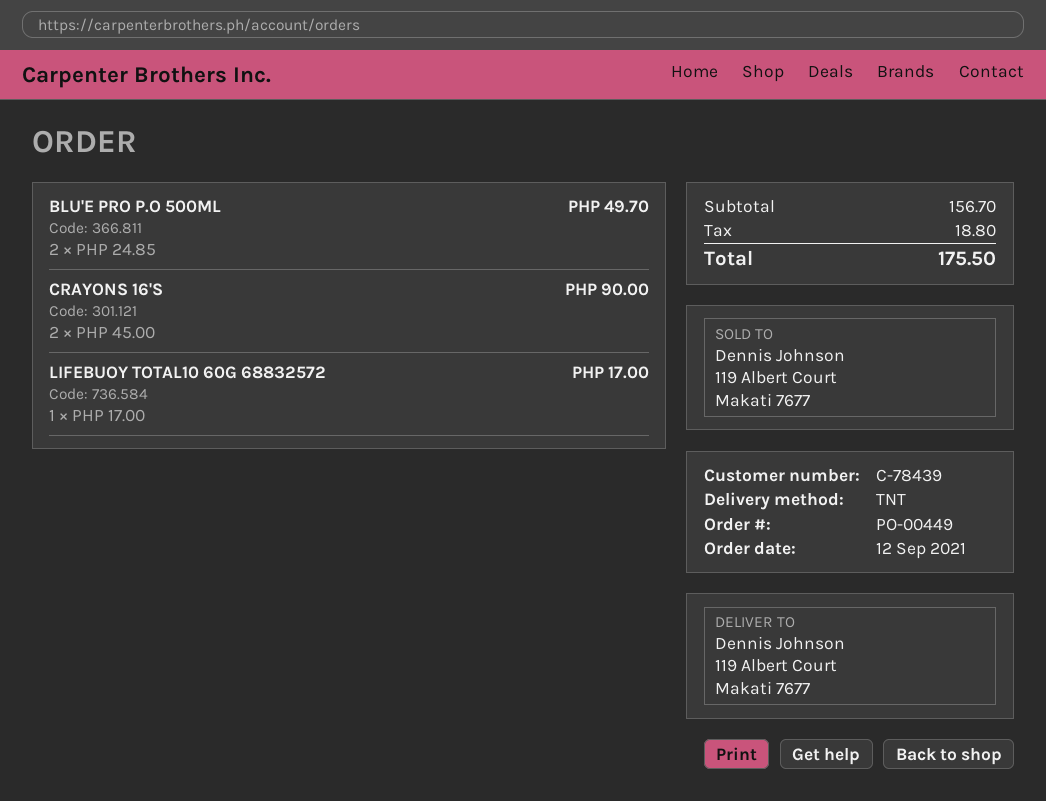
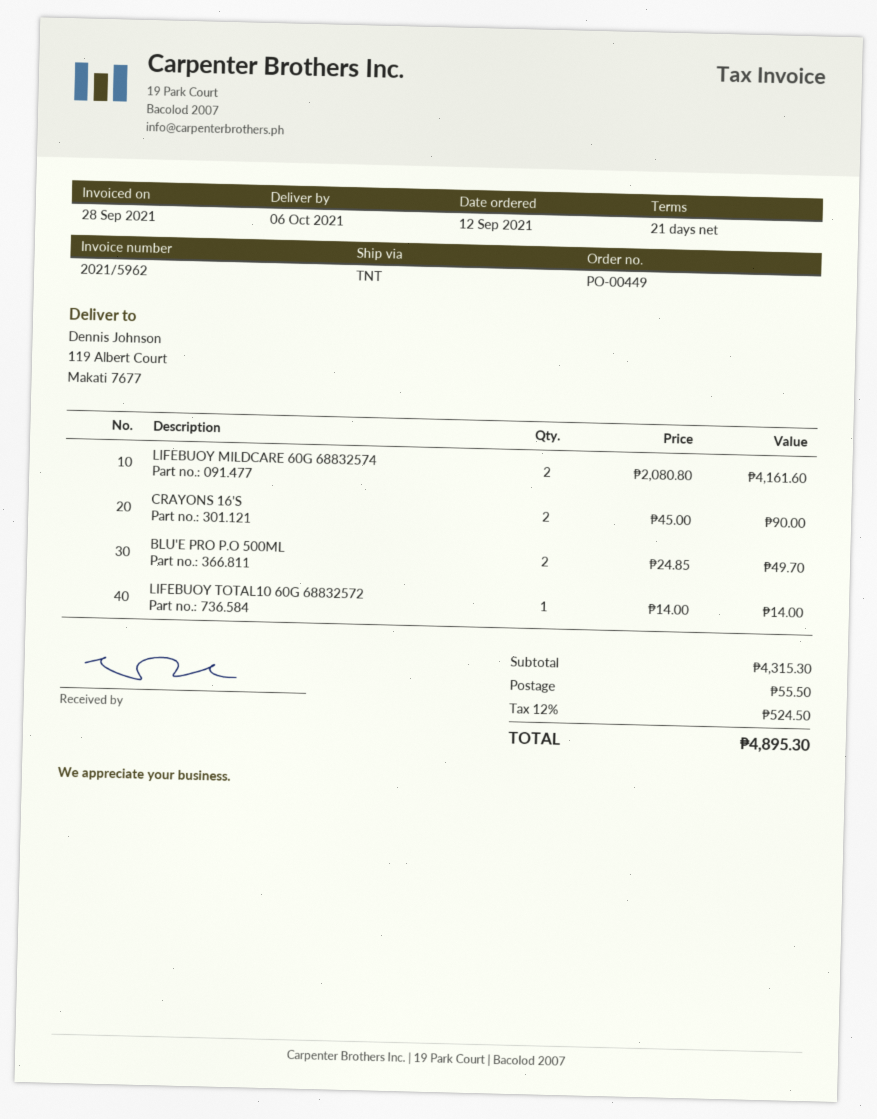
LIFEBUOY TOTAL10 60G 68832572: 1 x 17.00 = 17.00 -> 1 x 14.00 = 14.00
LIFEBUOY MILDCARE 60G 68832574: none -> 2 x 2080.80 = 4161.60
subtotal: 156.70 -> 4315.30
shipping: none -> 55.50
tax: 18.80 -> 524.50
total: 175.50 -> 4895.30

